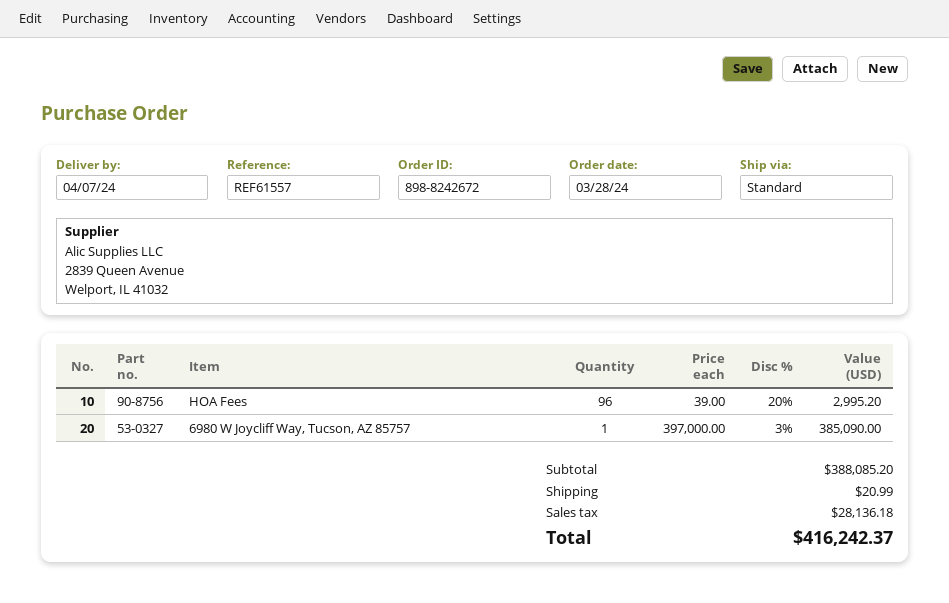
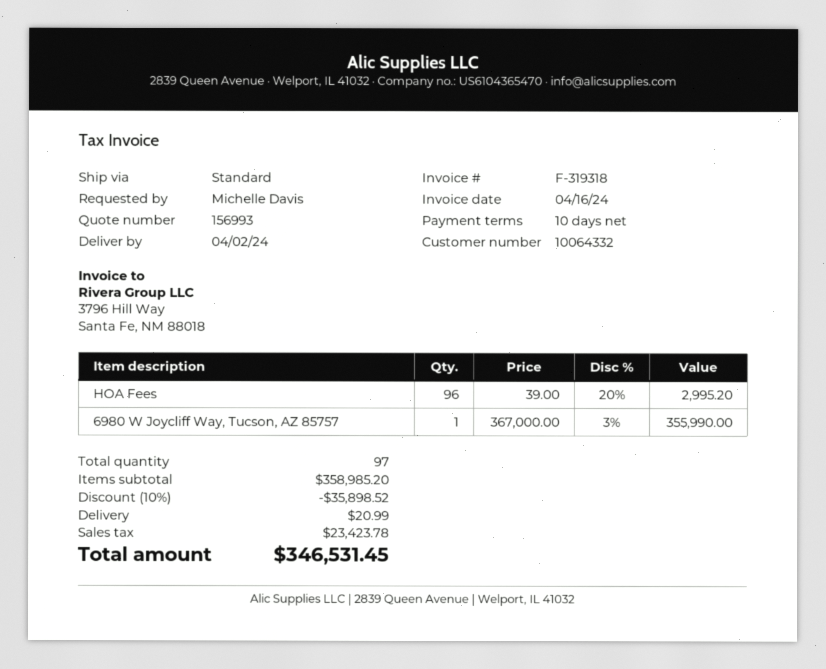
delivery date: 2024-04-07 -> 2024-04-02
6980 W Joycliff Way, Tucson, AZ 85757: 1 x 397000.00 - 3% = 385090.00 -> 1 x 367000.00 - 3% = 355990.00
subtotal: 388085.20 -> 358985.20
discount: none -> 10% = 35898.52
tax: 28136.18 -> 23423.78
total: 416242.37 -> 346531.45

